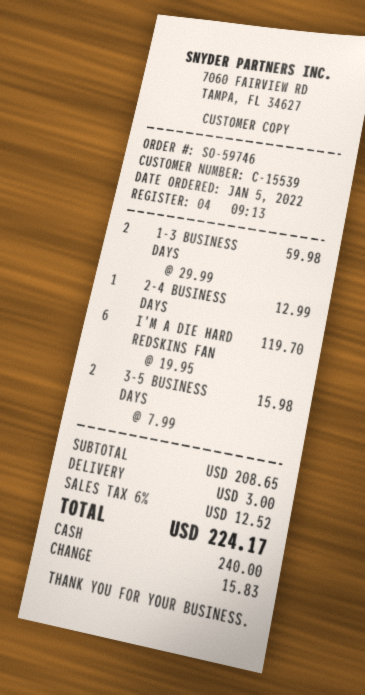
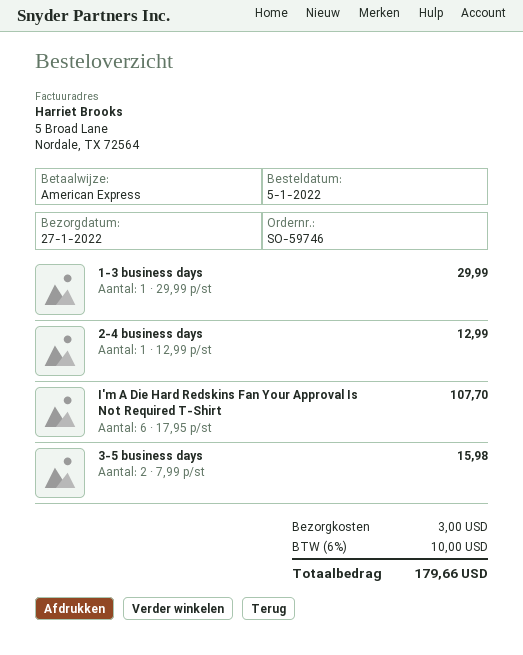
payment method: cash -> American Express
1-3 BUSINESS DAYS: 2 x 29.99 = 59.98 -> 1 x 29.99 = 29.99
I'M A DIE HARD REDSKINS FAN: 6 x 19.95 = 119.70 -> 6 x 17.95 = 107.70
tax: 6% = 12.52 -> 6% = 10.00
total: 224.17 -> 179.66

